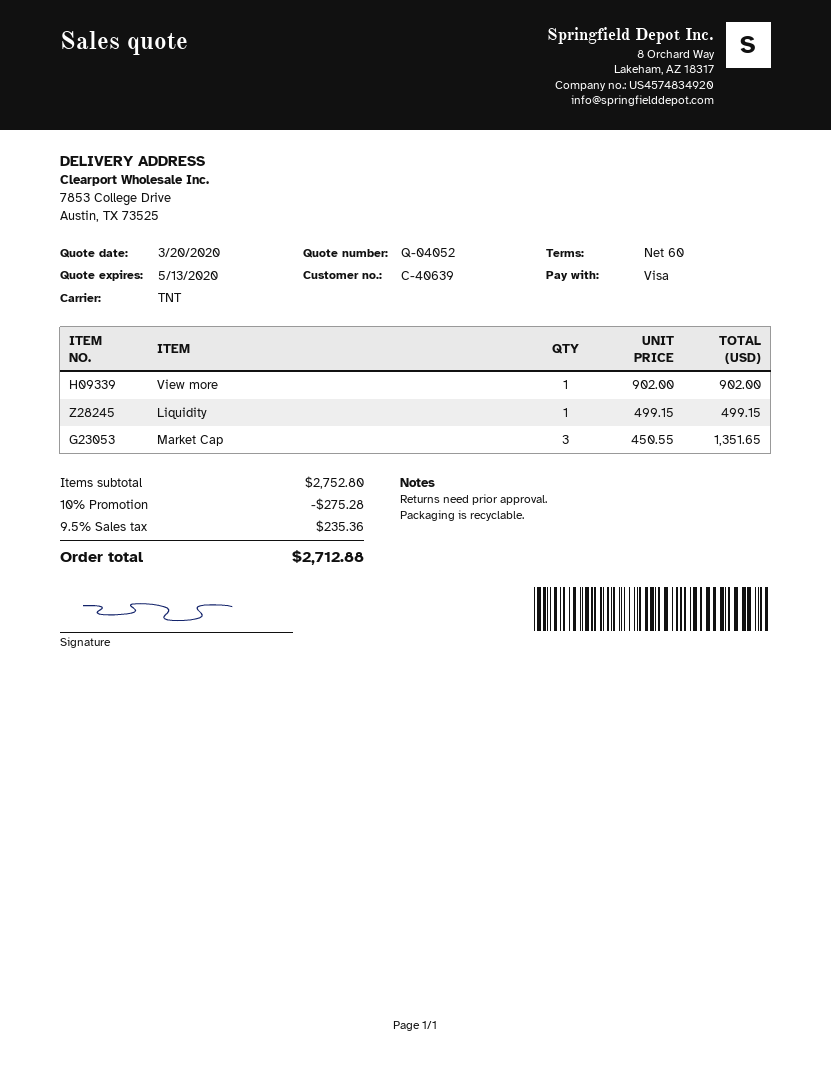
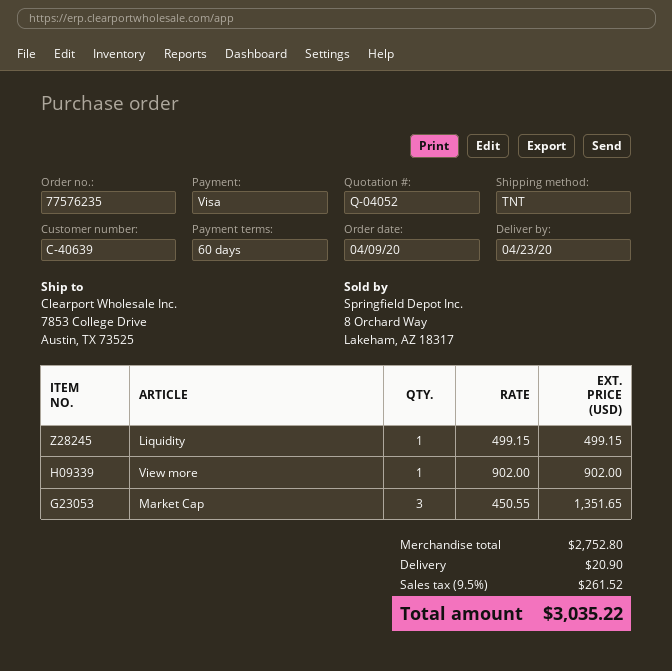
discount: 10% = 275.28 -> none
shipping: none -> 20.90
tax: 9.5% = 235.36 -> 9.5% = 261.52
total: 2712.88 -> 3035.22

